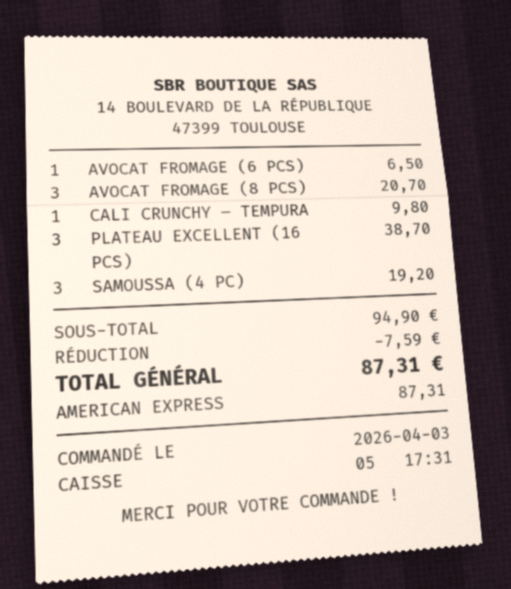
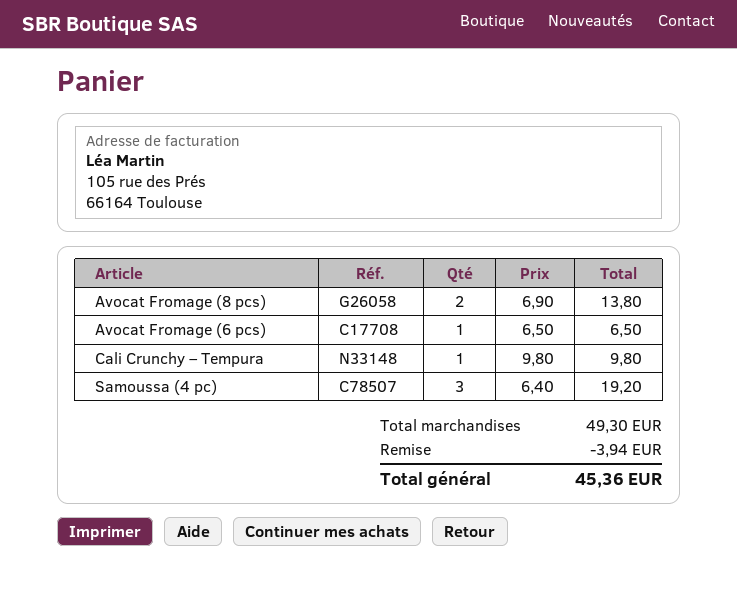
AVOCAT FROMAGE (8 PCS): 3 for 20.70 -> 2 for 13.80
PLATEAU EXCELLENT (16 PCS): 3 for 38.70 -> none
subtotal: 94.90 -> 49.30
discount: 7.59 -> 3.94
total: 87.31 -> 45.36

